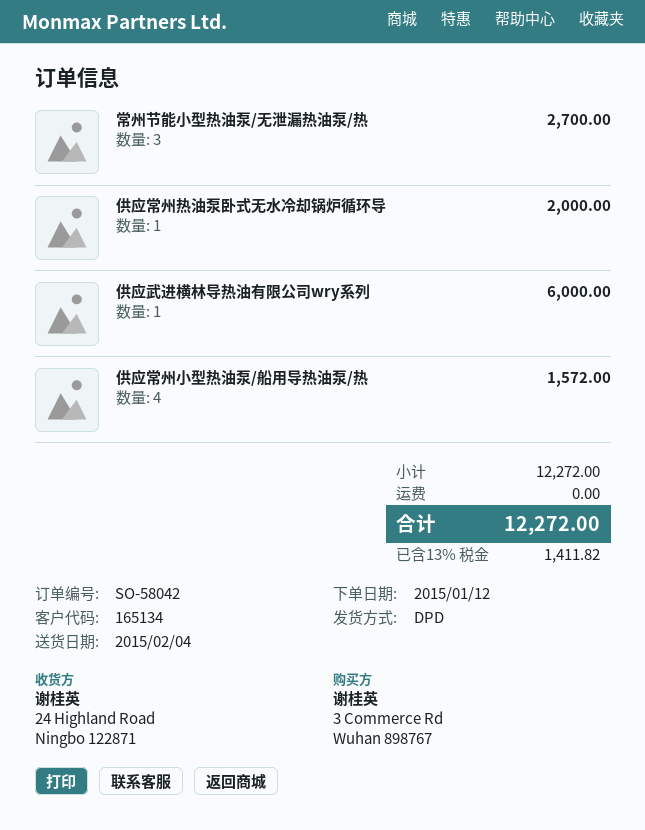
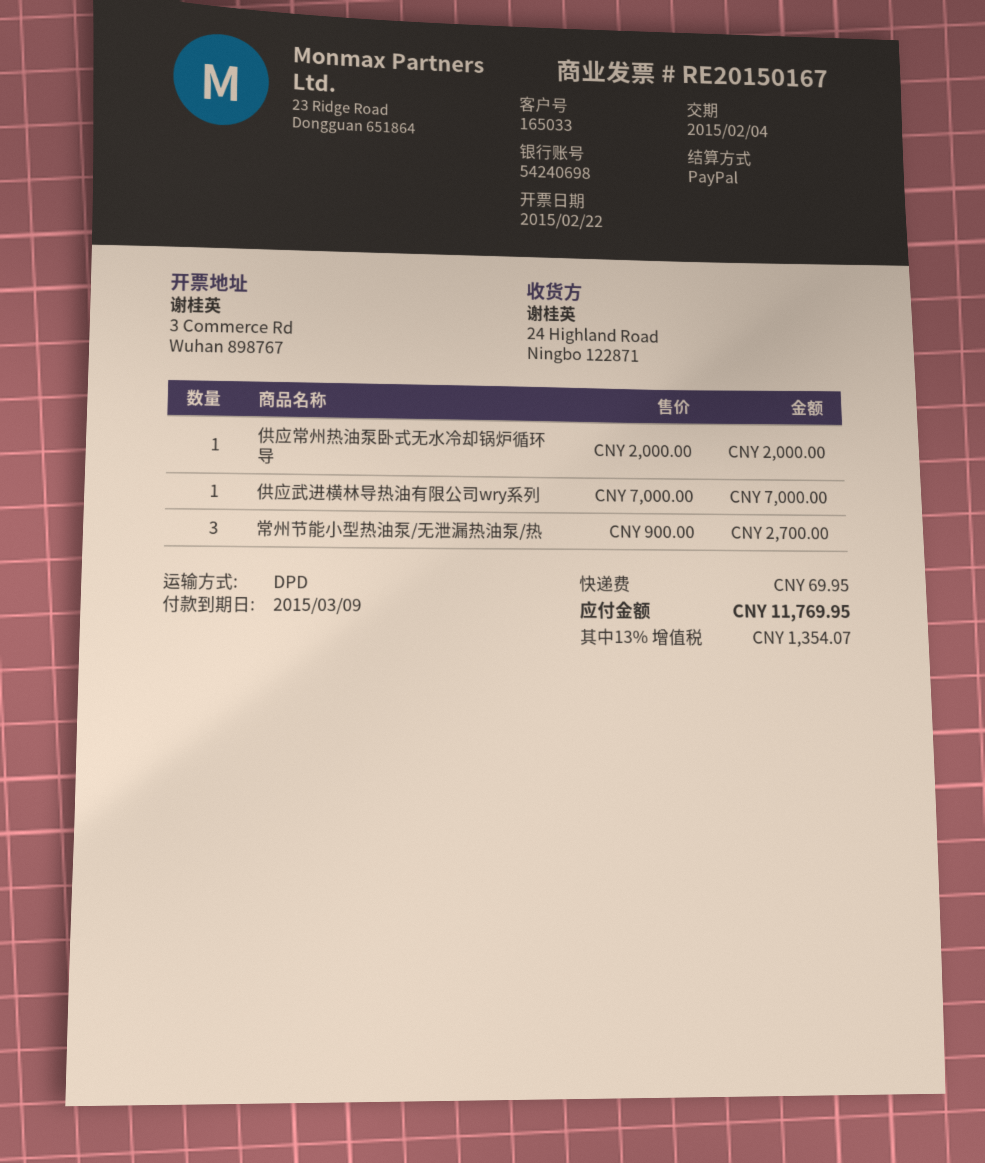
customer number: 165134 -> 165033
供应武进横林导热油有限公司wry系列: 1 for 6000.00 -> 1 for 7000.00
供应常州小型热油泵/船用导热油泵/热: 4 for 1572.00 -> none
shipping: 0.00 -> 69.95
tax: 13% = 1411.82 -> 13% = 1354.07
total: 12272.00 -> 11769.95

